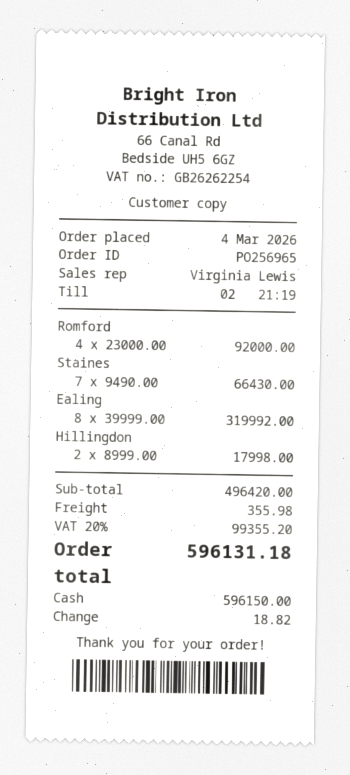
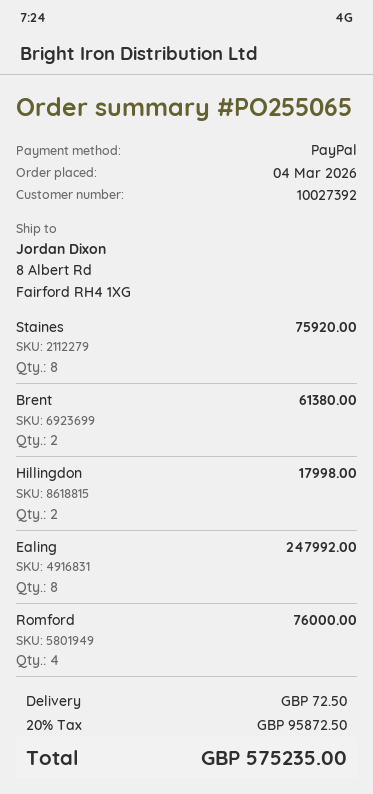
order number: PO256965 -> PO255065
payment method: cash -> PayPal
Romford: 4 for 92000.00 -> 4 for 76000.00
Staines: 7 for 66430.00 -> 8 for 75920.00
Ealing: 8 for 319992.00 -> 8 for 247992.00
Brent: none -> 2 for 61380.00
shipping: 355.98 -> 72.50
tax: 20% = 99355.20 -> 20% = 95872.50
total: 596131.18 -> 575235.00

